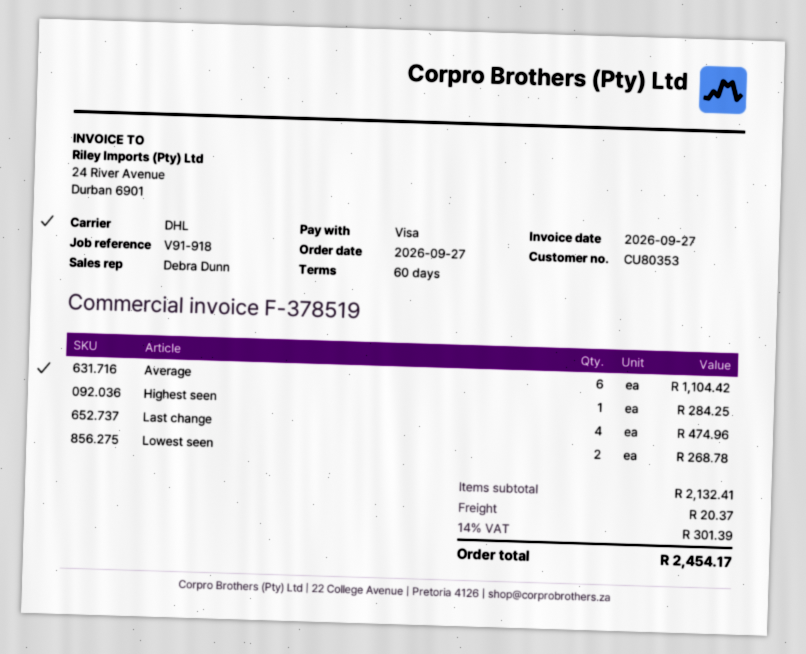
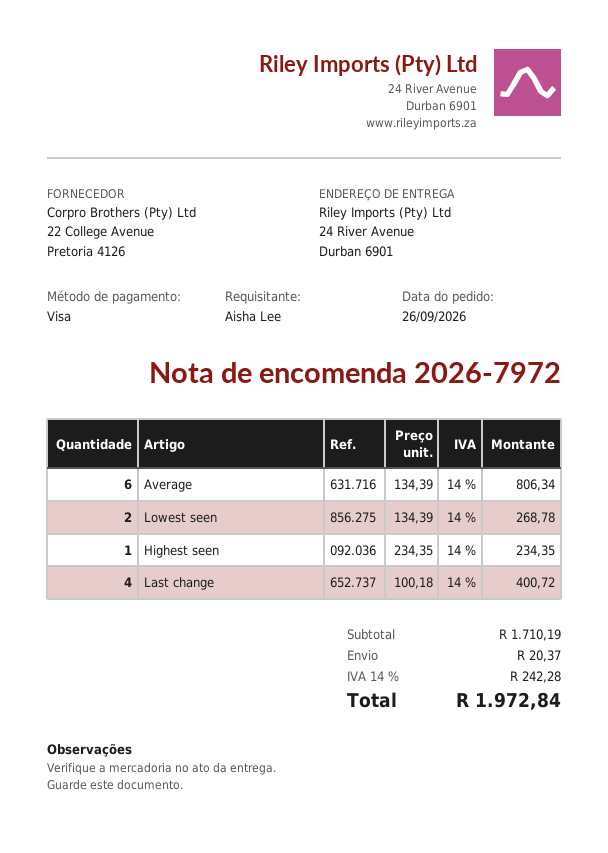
order date: 2026-09-27 -> 2026-09-26
Average: 6 for 1104.42 -> 6 for 806.34
Highest seen: 1 for 284.25 -> 1 for 234.35
Last change: 4 for 474.96 -> 4 for 400.72
subtotal: 2132.41 -> 1710.19
tax: 14% = 301.39 -> 14% = 242.28
total: 2454.17 -> 1972.84

